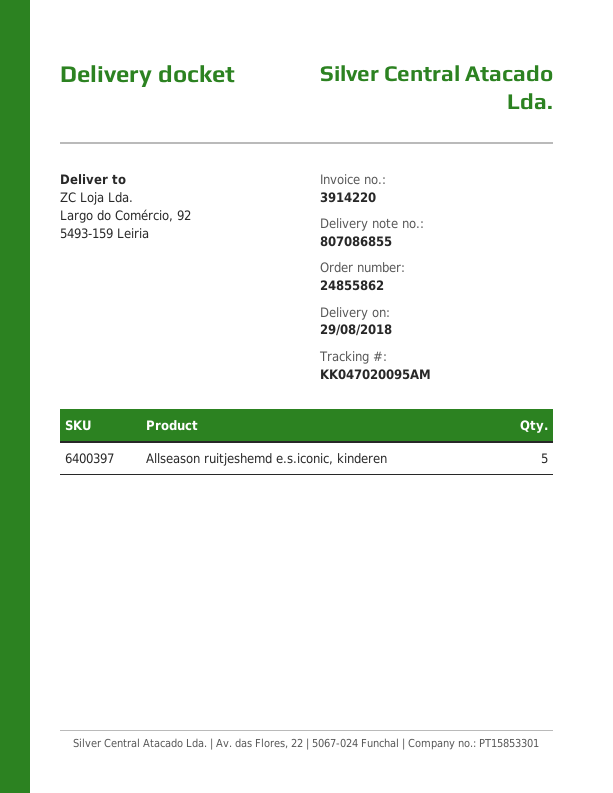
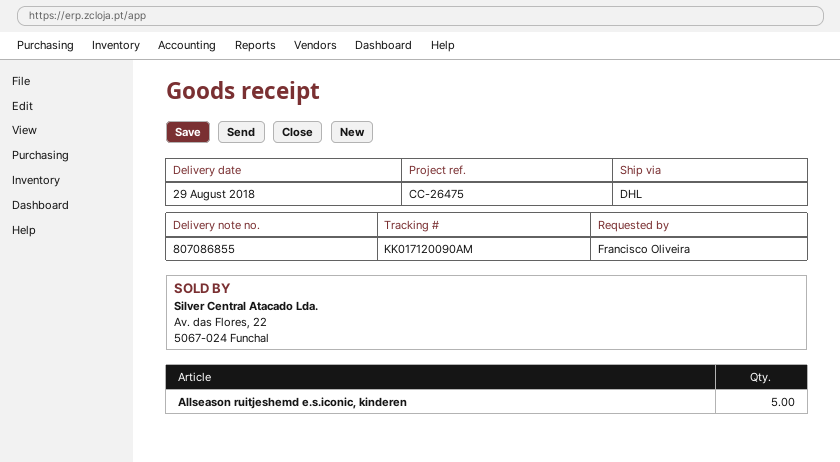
tracking number: KK047020095AM -> KK017120090AM

